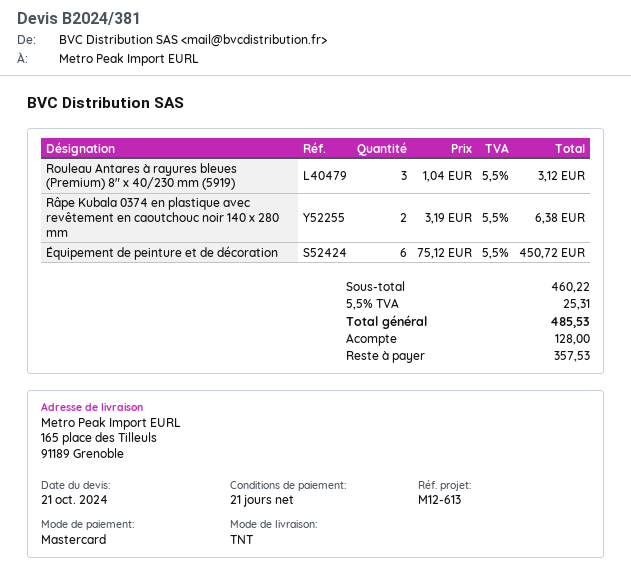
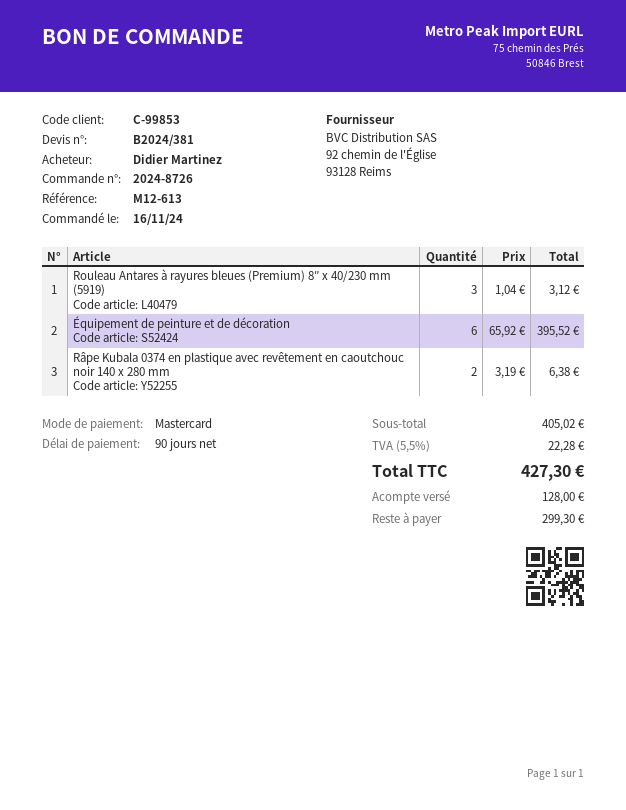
payment terms: 21 days -> 90 days
Équipement de peinture et de décoration: 6 x 75.12 = 450.72 -> 6 x 65.92 = 395.52
subtotal: 460.22 -> 405.02
tax: 5.5% = 25.31 -> 5.5% = 22.28
total: 485.53 -> 427.30
balance: 357.53 -> 299.30

